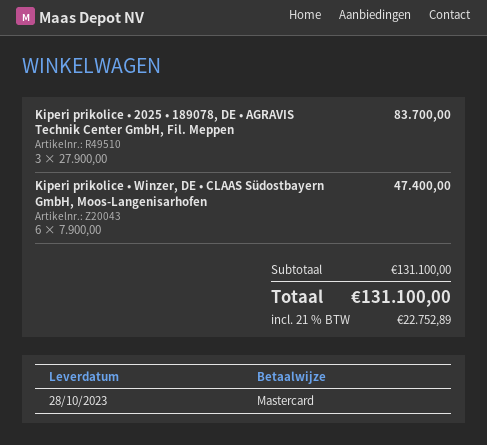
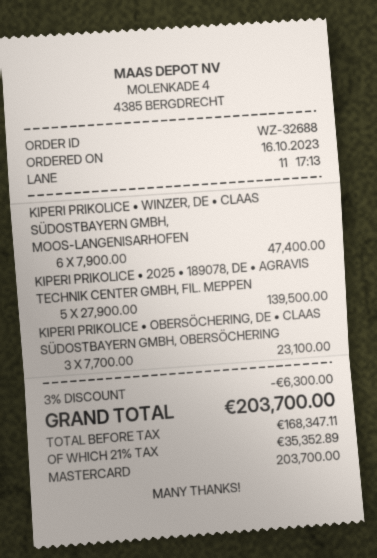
Kiperi prikolice • 2025 • 189078, DE • AGRAVIS Technik Center GmbH, Fil. Meppen: 3 x 27900.00 = 83700.00 -> 5 x 27900.00 = 139500.00
KIPERI PRIKOLICE • OBERSÖCHERING, DE • CLAAS SÜDOSTBAYERN GMBH, OBERSÖCHERING: none -> 3 x 7700.00 = 23100.00
discount: none -> 3% = 6300.00
tax: 21% = 22752.89 -> 21% = 35352.89
total: 131100.00 -> 203700.00

